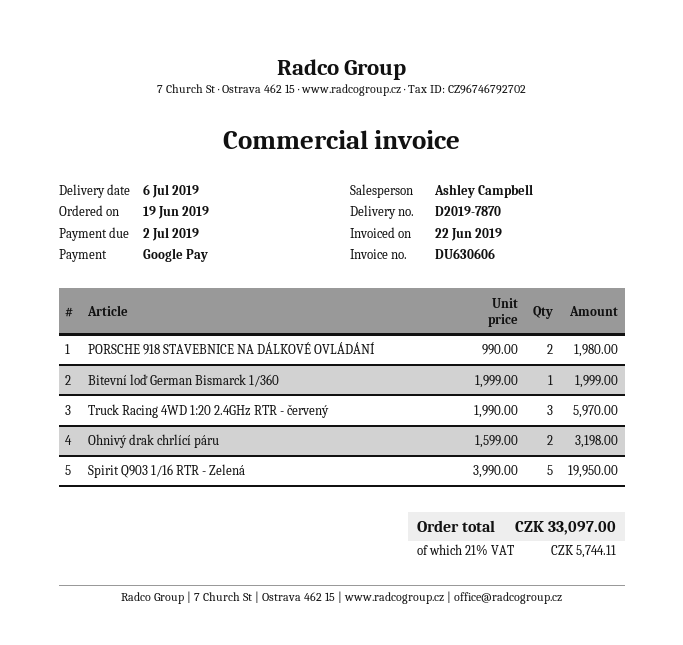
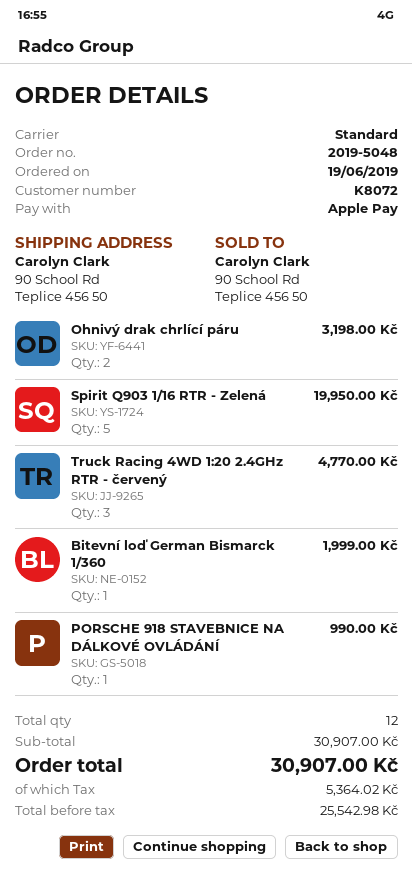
payment method: Google Pay -> Apple Pay
PORSCHE 918 STAVEBNICE NA DÁLKOVÉ OVLÁDÁNÍ: 2 for 1980.00 -> 1 for 990.00
Truck Racing 4WD 1:20 2.4GHz RTR - červený: 3 for 5970.00 -> 3 for 4770.00
tax: 5744.11 -> 5364.02
total: 33097.00 -> 30907.00

